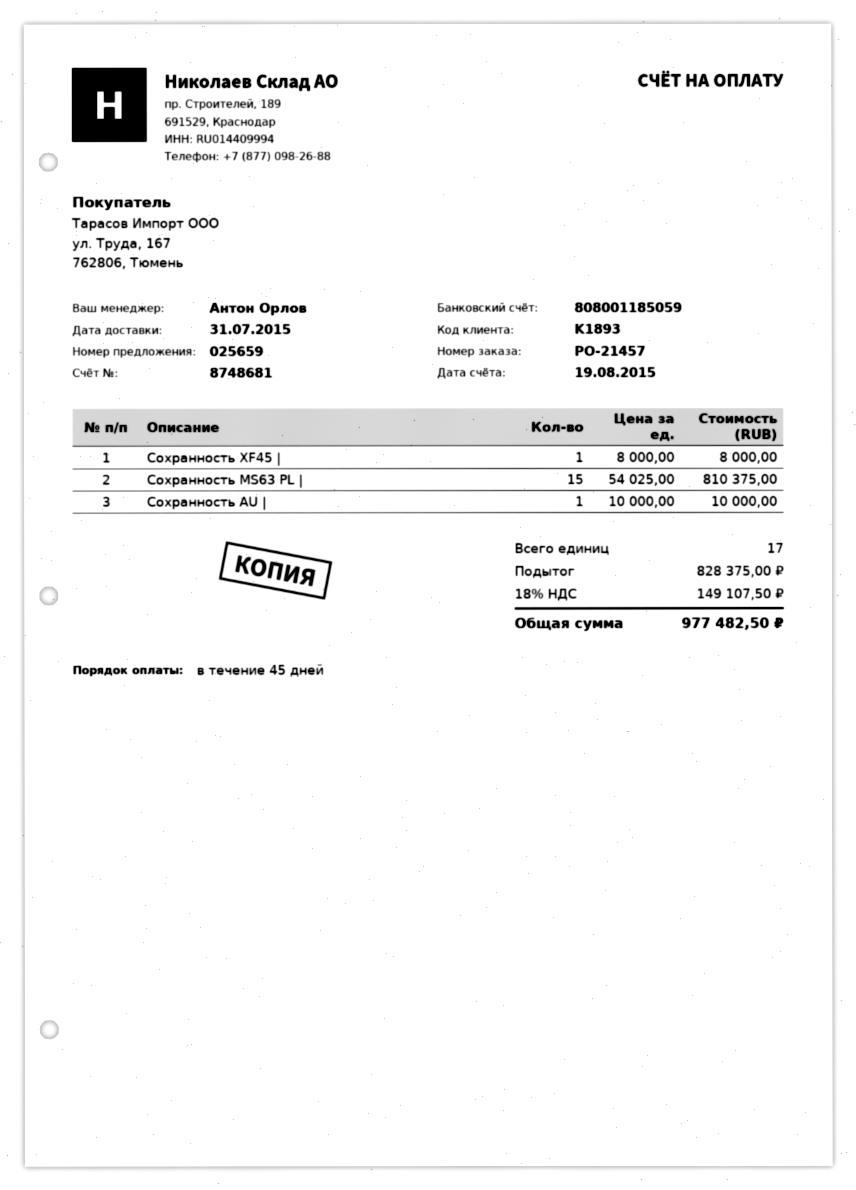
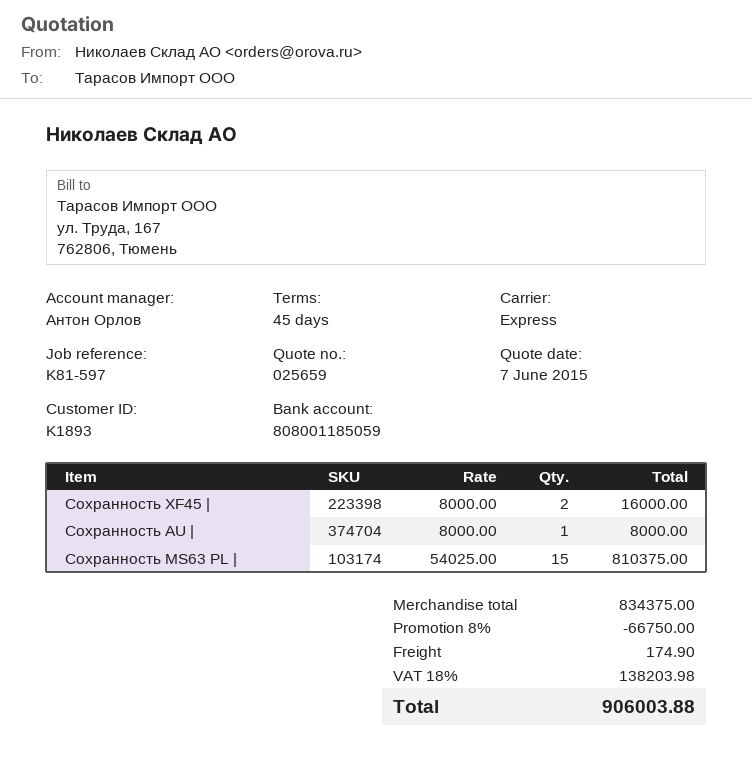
Сохранность XF45 |: 1 x 8000.00 = 8000.00 -> 2 x 8000.00 = 16000.00
Сохранность AU |: 1 x 10000.00 = 10000.00 -> 1 x 8000.00 = 8000.00
subtotal: 828375.00 -> 834375.00
discount: none -> 8% = 66750.00
shipping: none -> 174.90
tax: 18% = 149107.50 -> 18% = 138203.98
total: 977482.50 -> 906003.88

